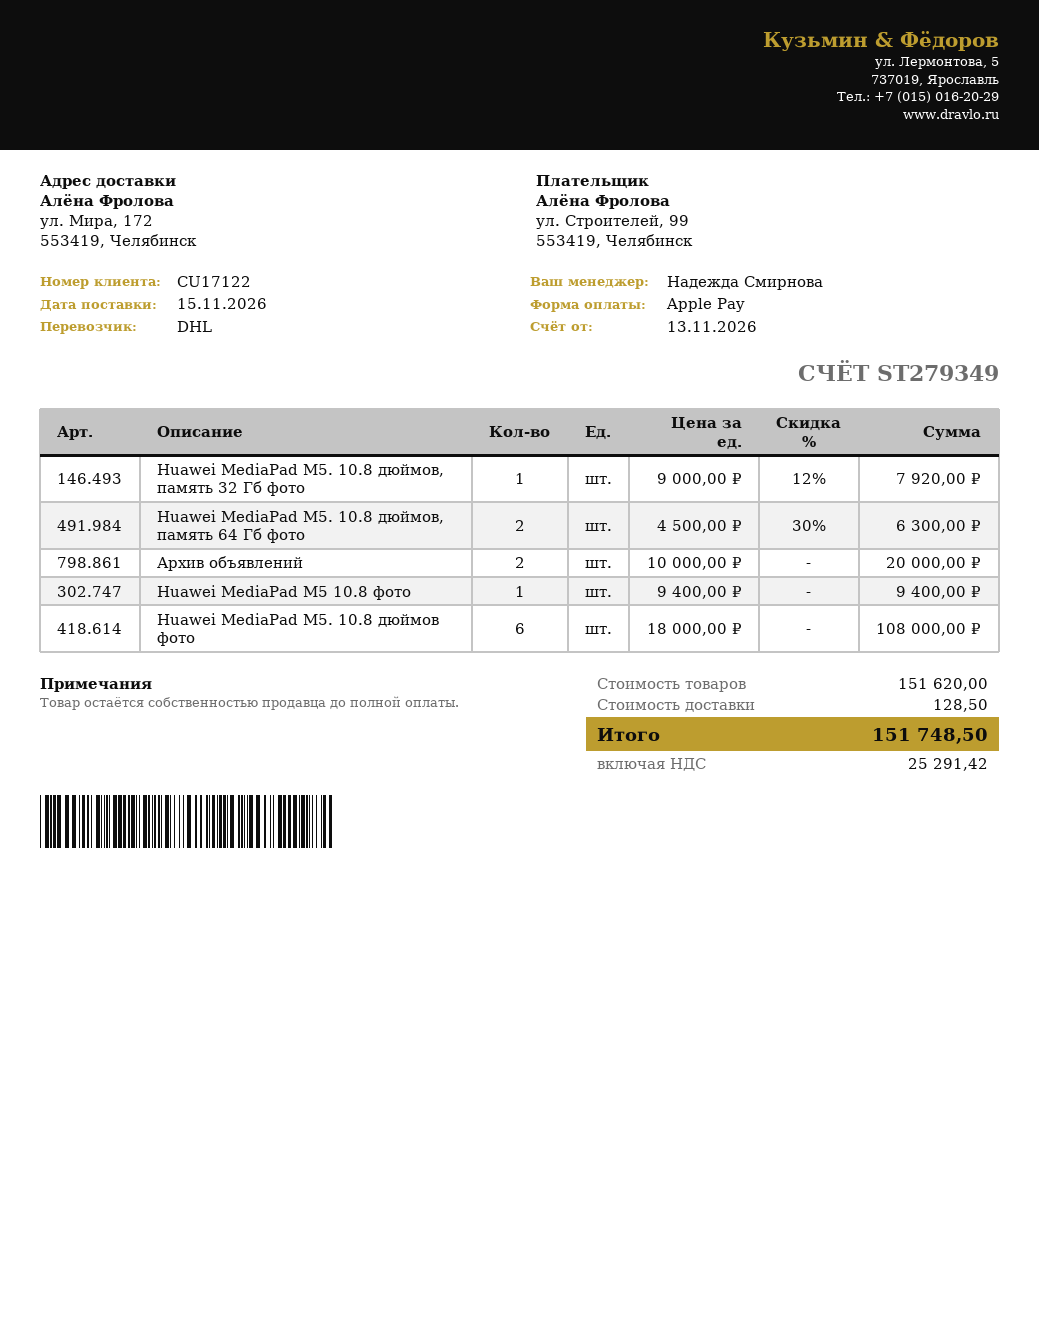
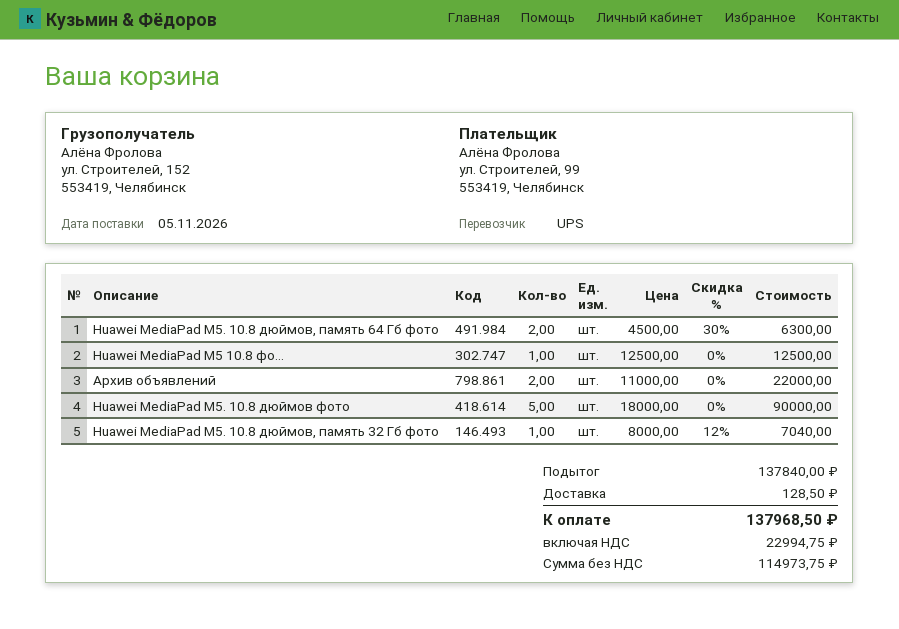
delivery date: 2026-11-15 -> 2026-11-05
shipping method: DHL -> UPS
ship to: ул. Мира, 172, 553419, Челябинск -> ул. Строителей, 152, 553419, Челябинск
Huawei MediaPad M5. 10.8 дюймов, память 32 Гб фото: 1 x 9000.00 - 12% = 7920.00 -> 1 x 8000.00 - 12% = 7040.00
Архив объявлений: 2 x 10000.00 = 20000.00 -> 2 x 11000.00 = 22000.00
Huawei MediaPad M5 10.8 фото: 1 x 9400.00 = 9400.00 -> 1 x 12500.00 = 12500.00
Huawei MediaPad M5. 10.8 дюймов фото: 6 x 18000.00 = 108000.00 -> 5 x 18000.00 = 90000.00
subtotal: 151620.00 -> 137840.00
tax: 25291.42 -> 22994.75
total: 151748.50 -> 137968.50

